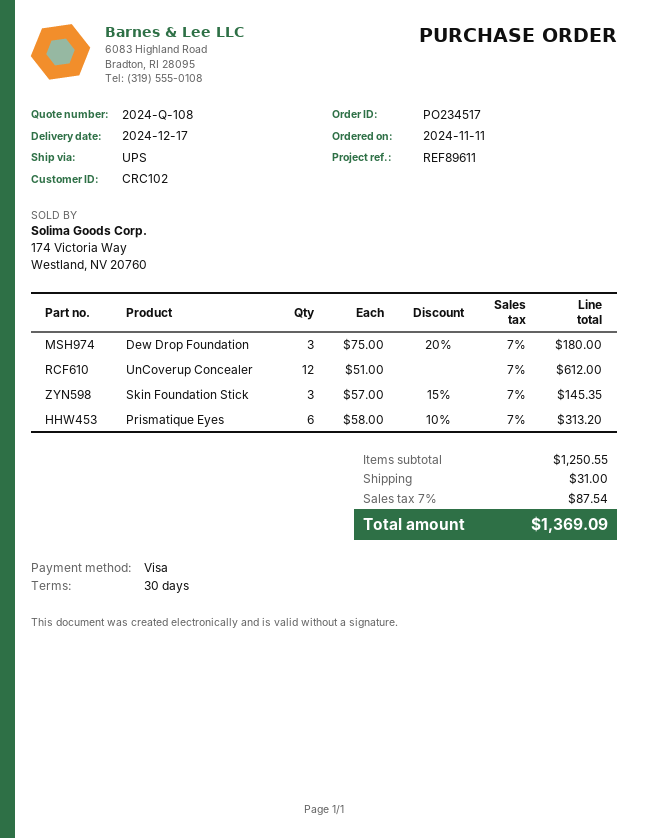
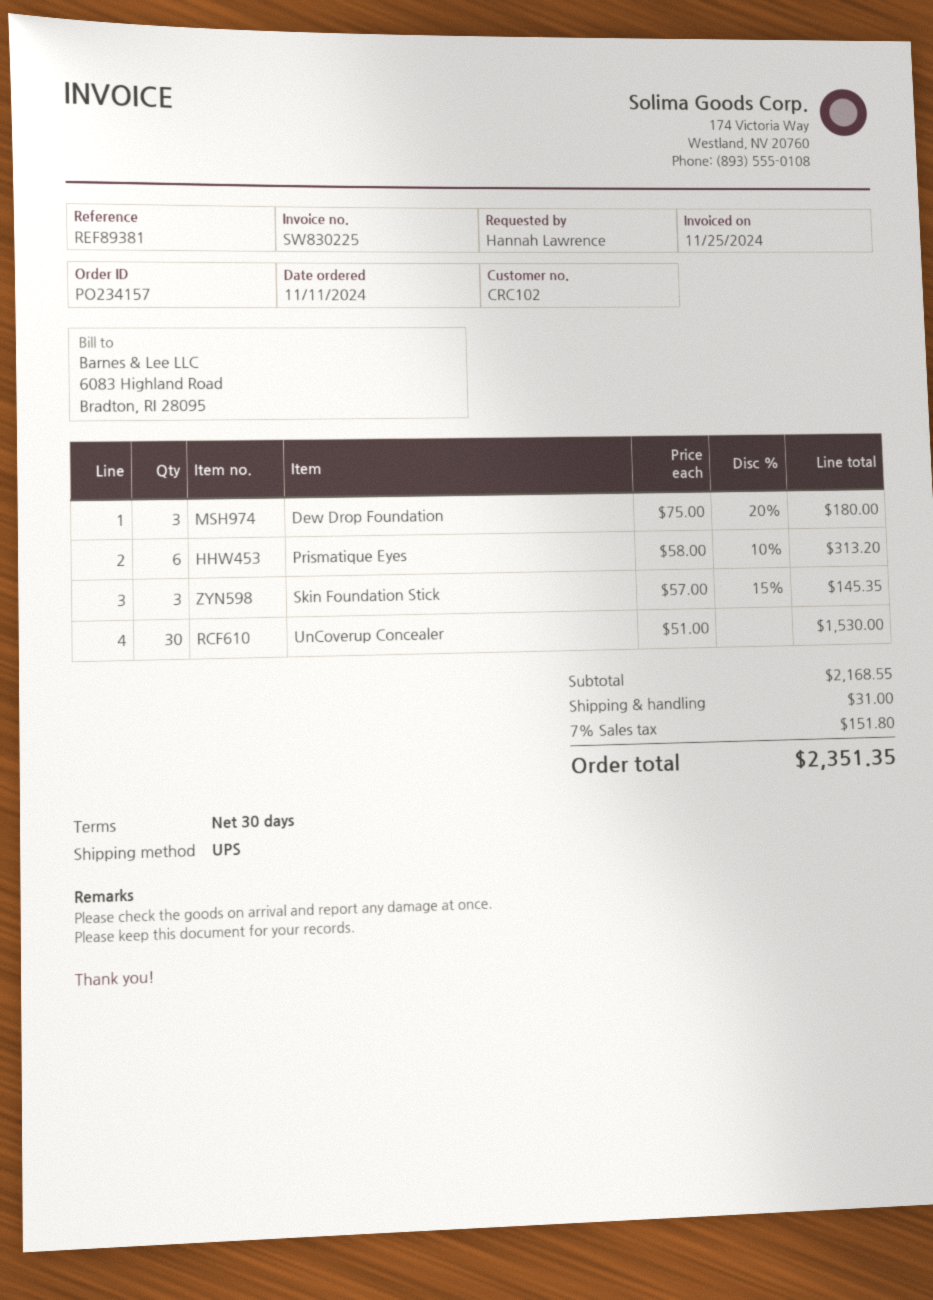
order number: PO234517 -> PO234157
reference: REF89611 -> REF89381
UnCoverup Concealer: 12 x 51.00 = 612.00 -> 30 x 51.00 = 1530.00
subtotal: 1250.55 -> 2168.55
tax: 7% = 87.54 -> 7% = 151.80
total: 1369.09 -> 2351.35

